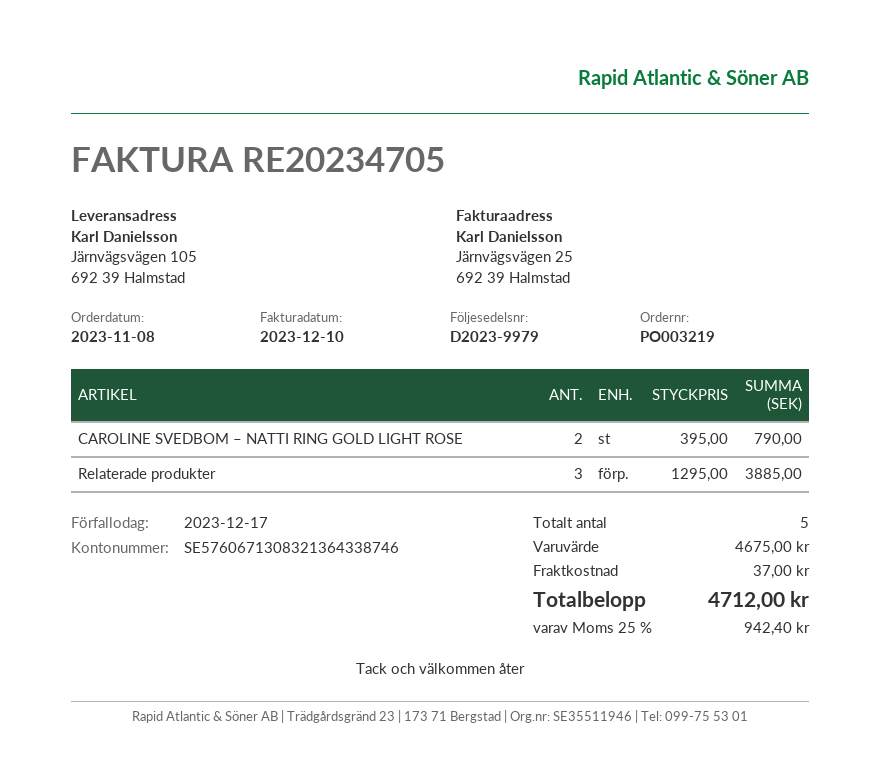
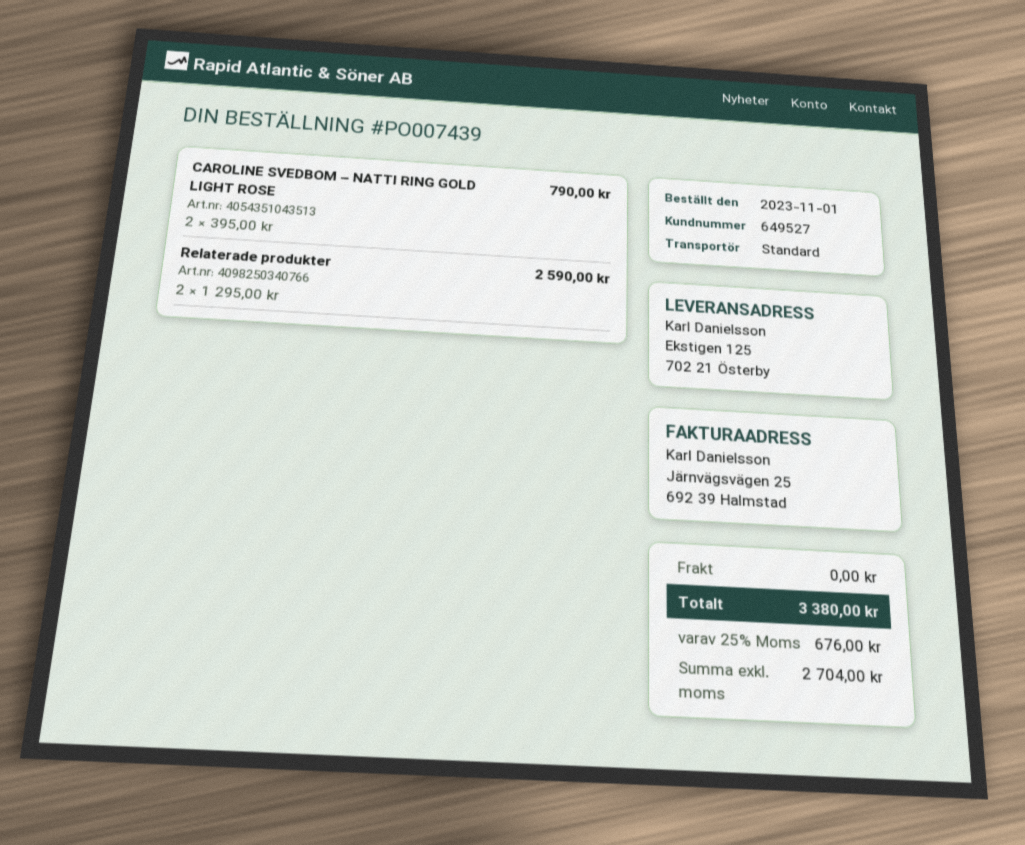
order number: PO003219 -> PO007439
order date: 2023-11-08 -> 2023-11-01
ship to: Järnvägsvägen 105, 692 39 Halmstad -> Ekstigen 125, 702 21 Österby
Relaterade produkter: 3 x 1295.00 = 3885.00 -> 2 x 1295.00 = 2590.00
shipping: 37.00 -> 0.00
tax: 25% = 942.40 -> 25% = 676.00
total: 4712.00 -> 3380.00

